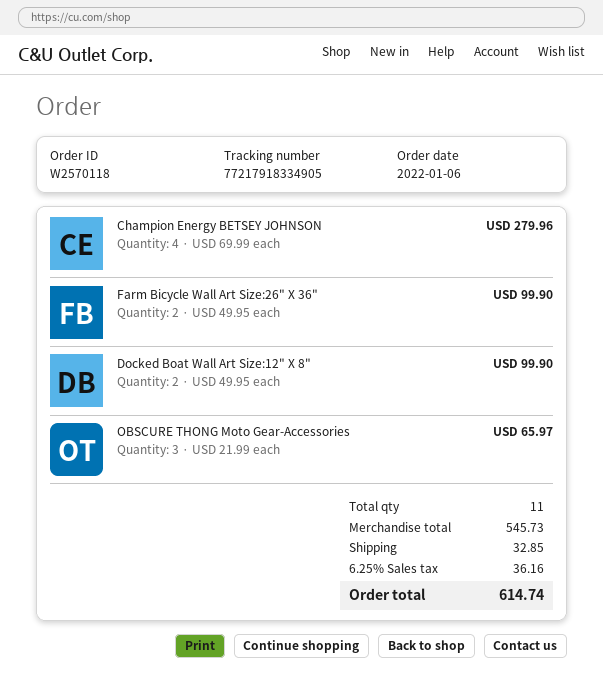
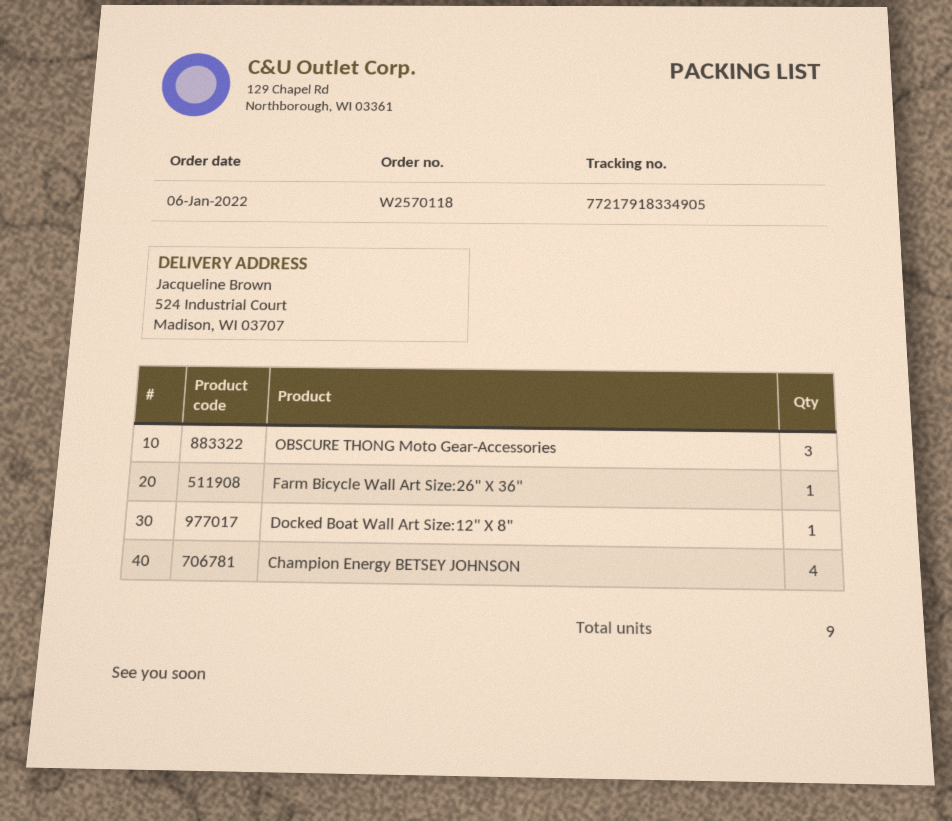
Farm Bicycle Wall Art Size:26" X 36": 2 -> 1
Docked Boat Wall Art Size:12" X 8": 2 -> 1
total quantity: 11 -> 9

